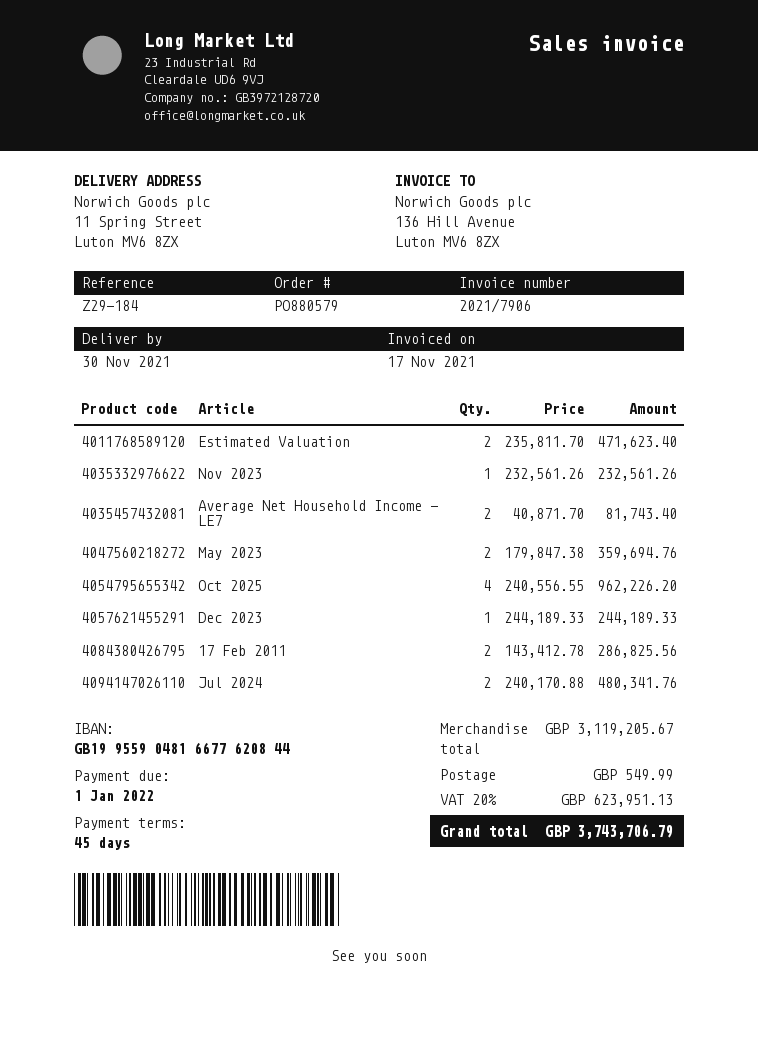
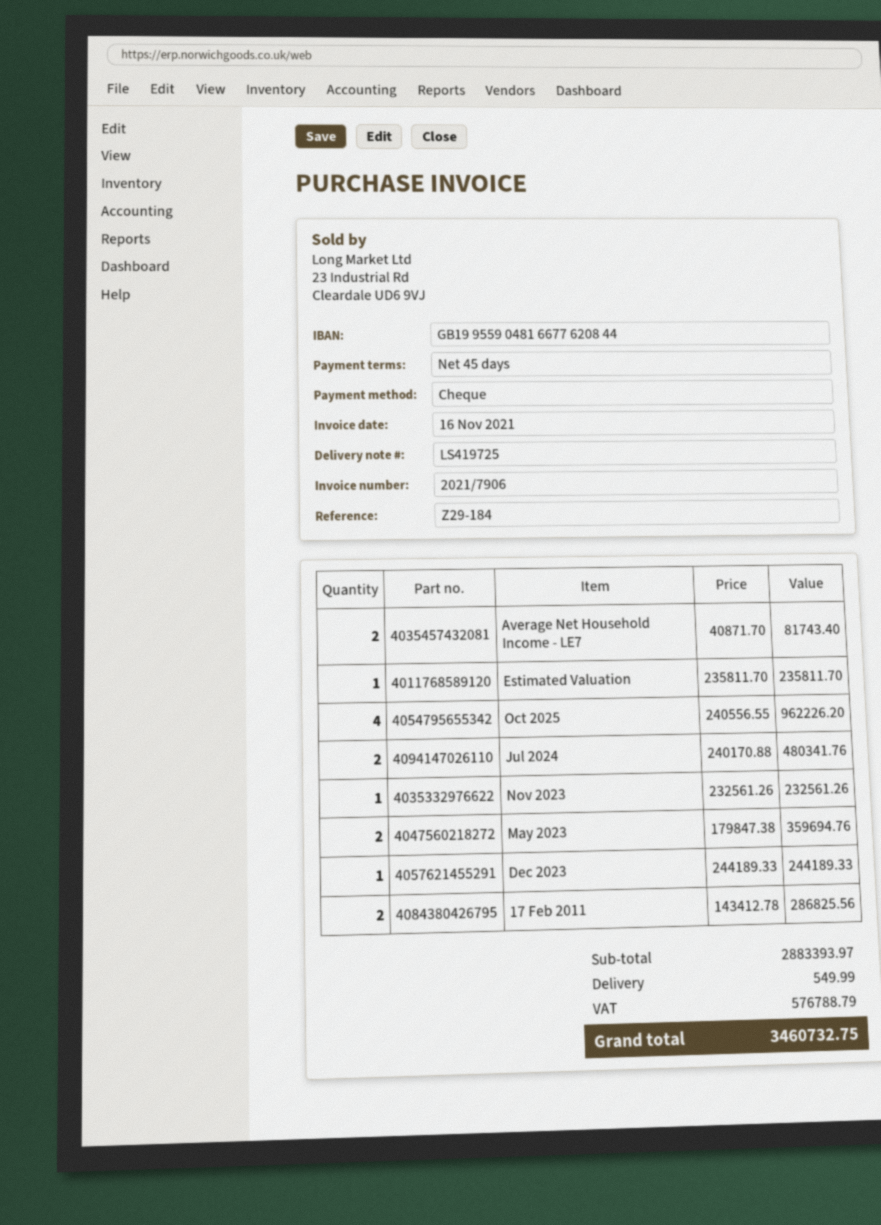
invoice date: 2021-11-17 -> 2021-11-16
Estimated Valuation: 2 x 235811.70 = 471623.40 -> 1 x 235811.70 = 235811.70
subtotal: 3119205.67 -> 2883393.97
tax: 623951.13 -> 576788.79
total: 3743706.79 -> 3460732.75

